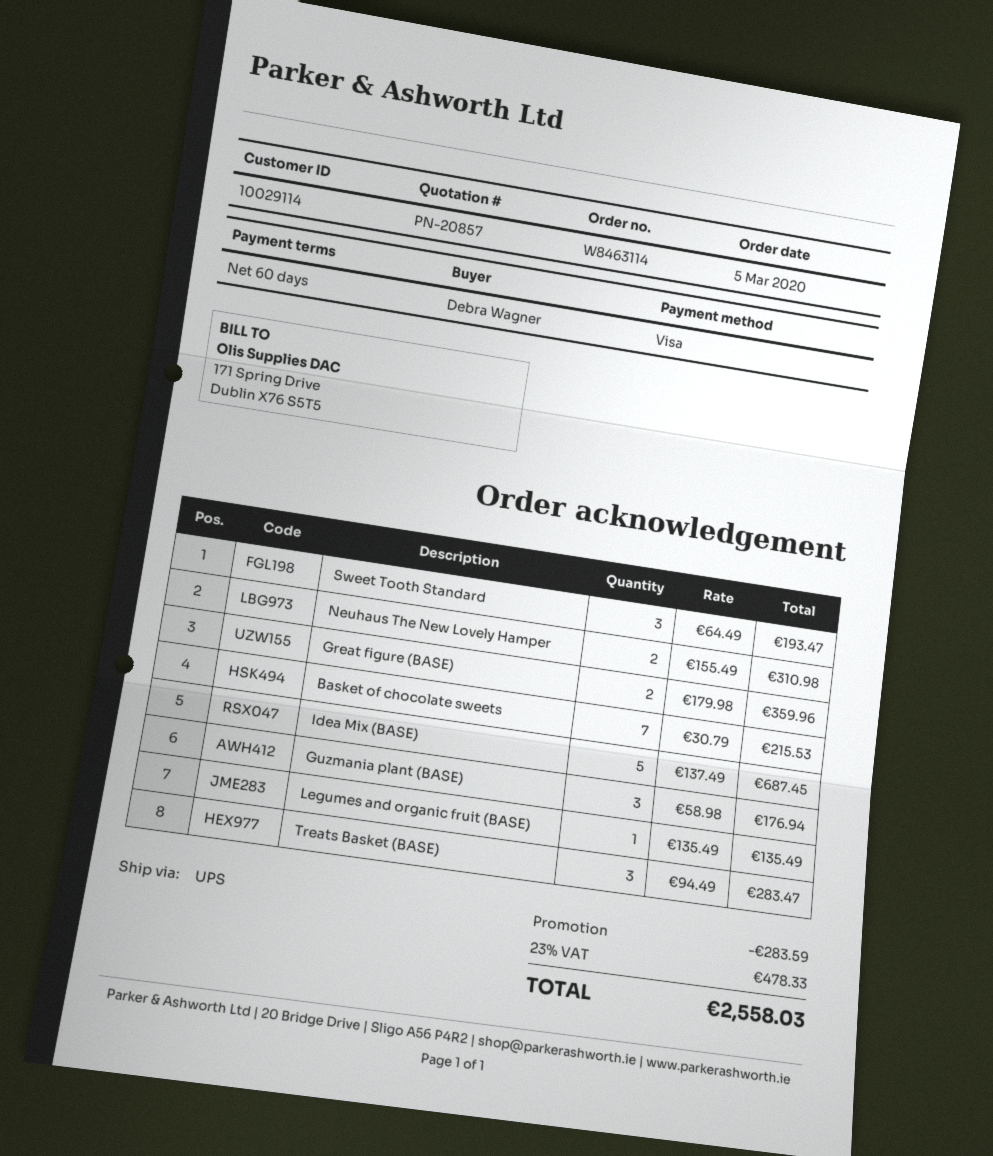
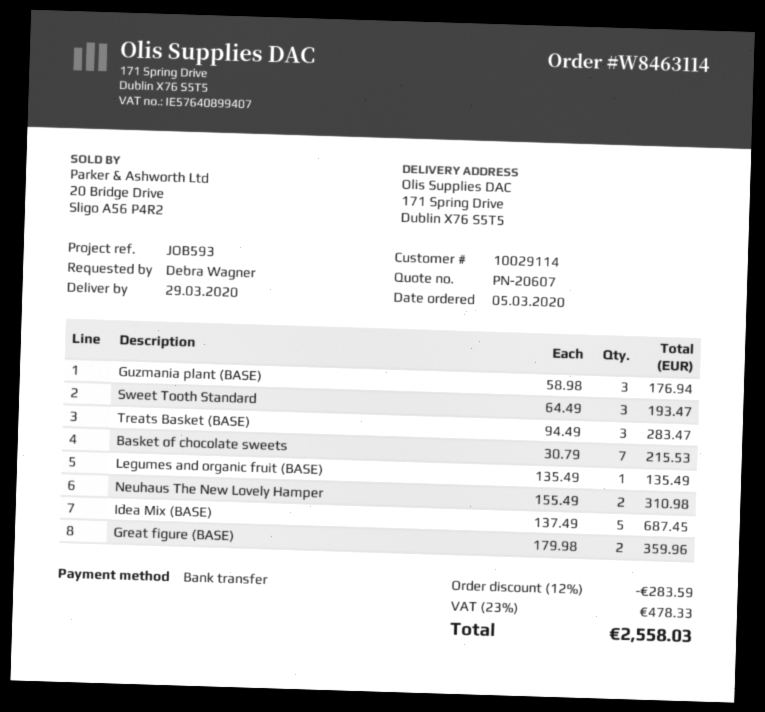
quote number: PN-20857 -> PN-20607
payment method: Visa -> bank transfer

